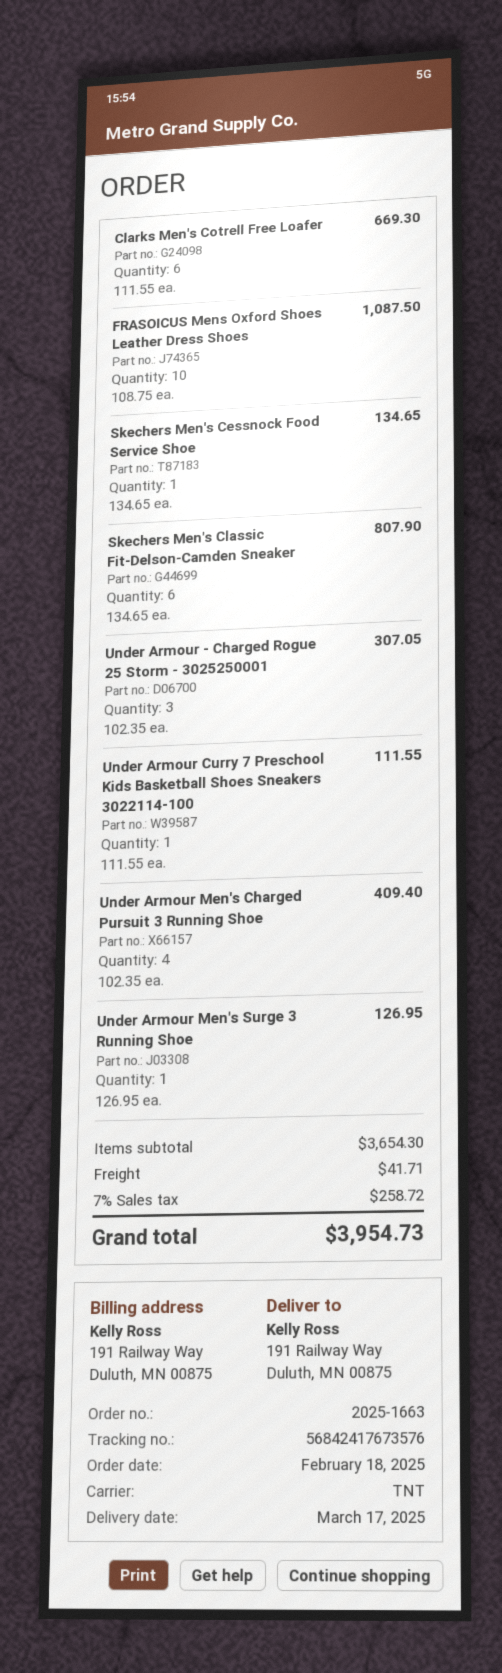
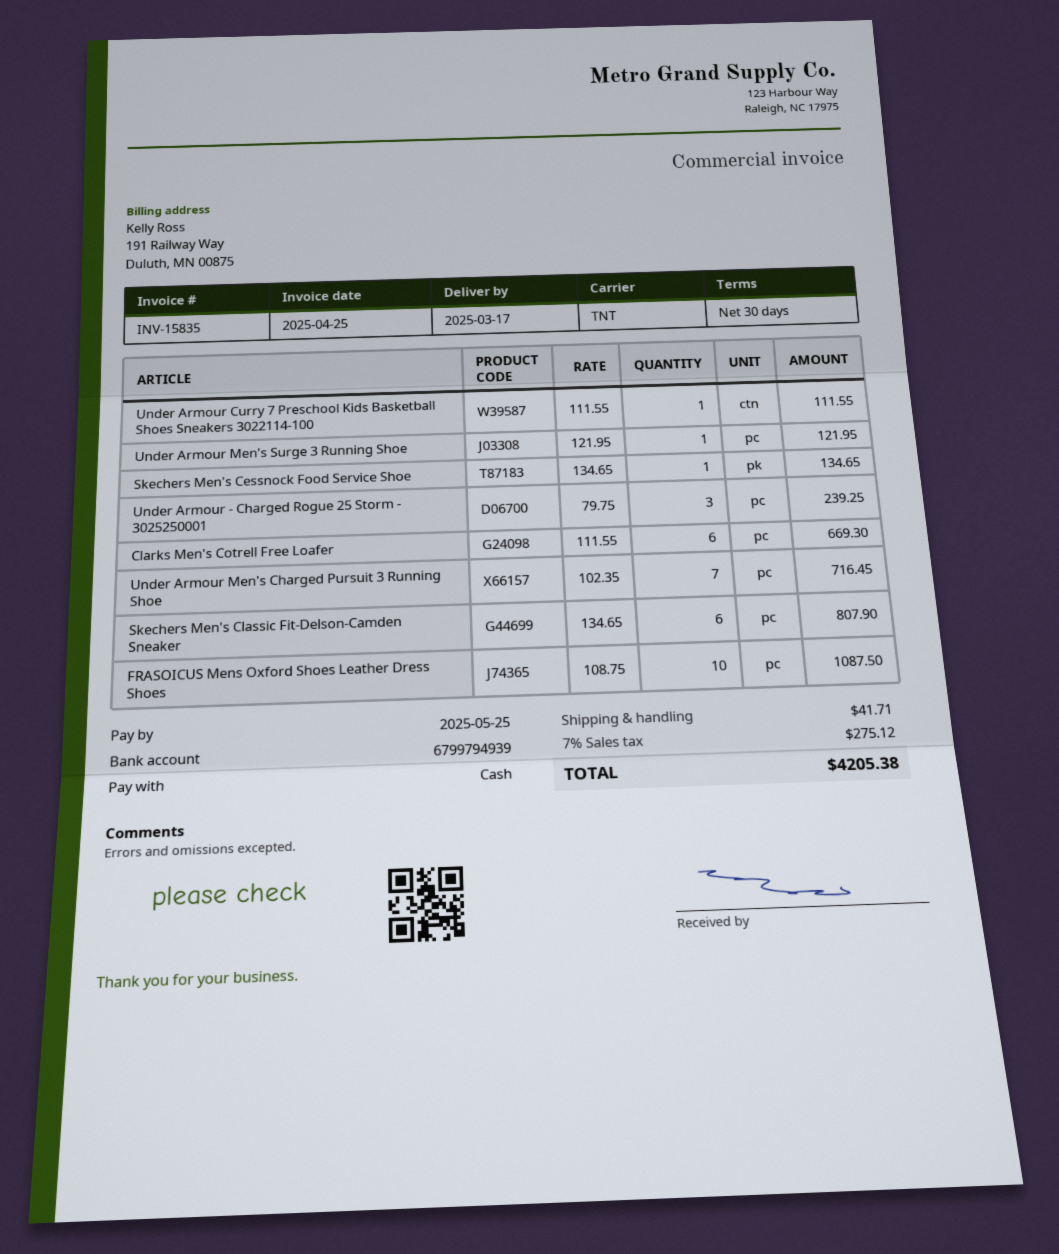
Under Armour - Charged Rogue 25 Storm - 3025250001: 3 x 102.35 = 307.05 -> 3 x 79.75 = 239.25
Under Armour Men's Charged Pursuit 3 Running Shoe: 4 x 102.35 = 409.40 -> 7 x 102.35 = 716.45
Under Armour Men's Surge 3 Running Shoe: 1 x 126.95 = 126.95 -> 1 x 121.95 = 121.95
tax: 7% = 258.72 -> 7% = 275.12
total: 3954.73 -> 4205.38

